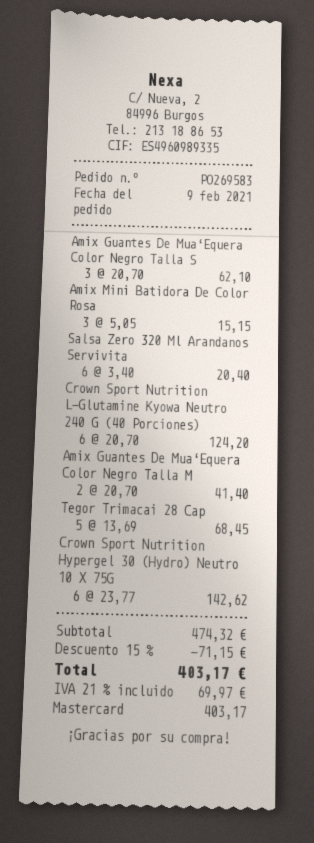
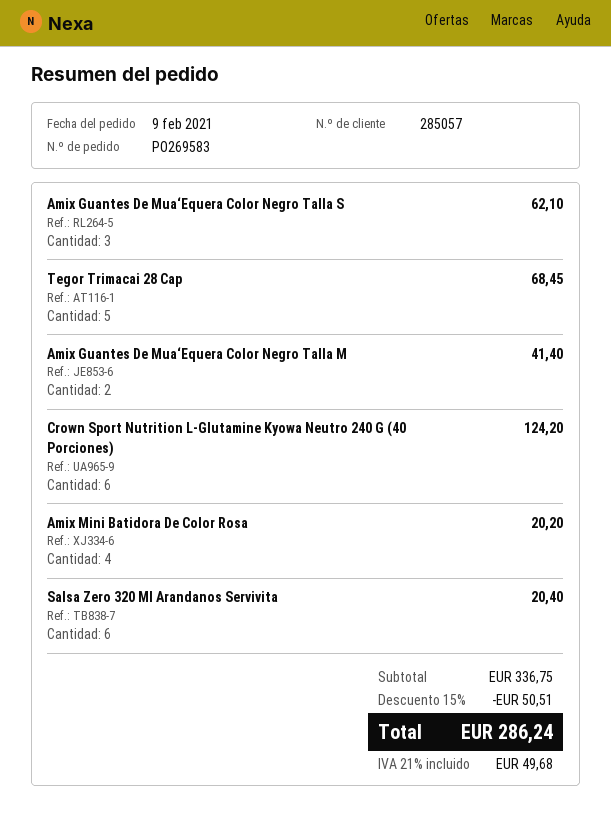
Amix Mini Batidora De Color Rosa: 3 for 15.15 -> 4 for 20.20
Crown Sport Nutrition Hypergel 30 (Hydro) Neutro 10 X 75G: 6 for 142.62 -> none
subtotal: 474.32 -> 336.75
discount: 15% = 71.15 -> 15% = 50.51
tax: 21% = 69.97 -> 21% = 49.68
total: 403.17 -> 286.24

